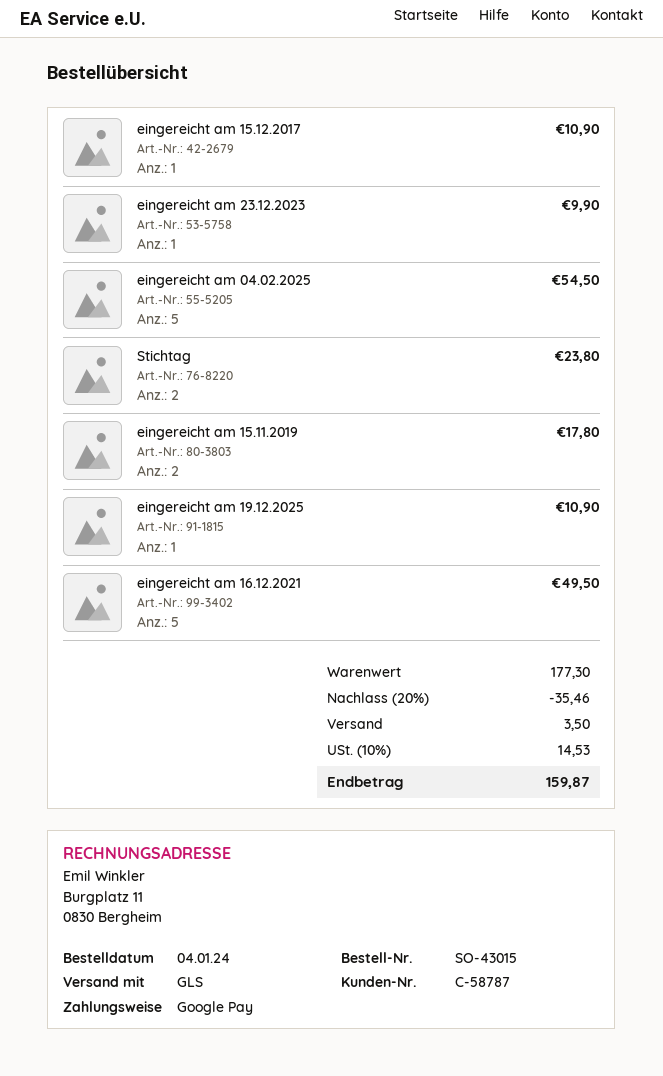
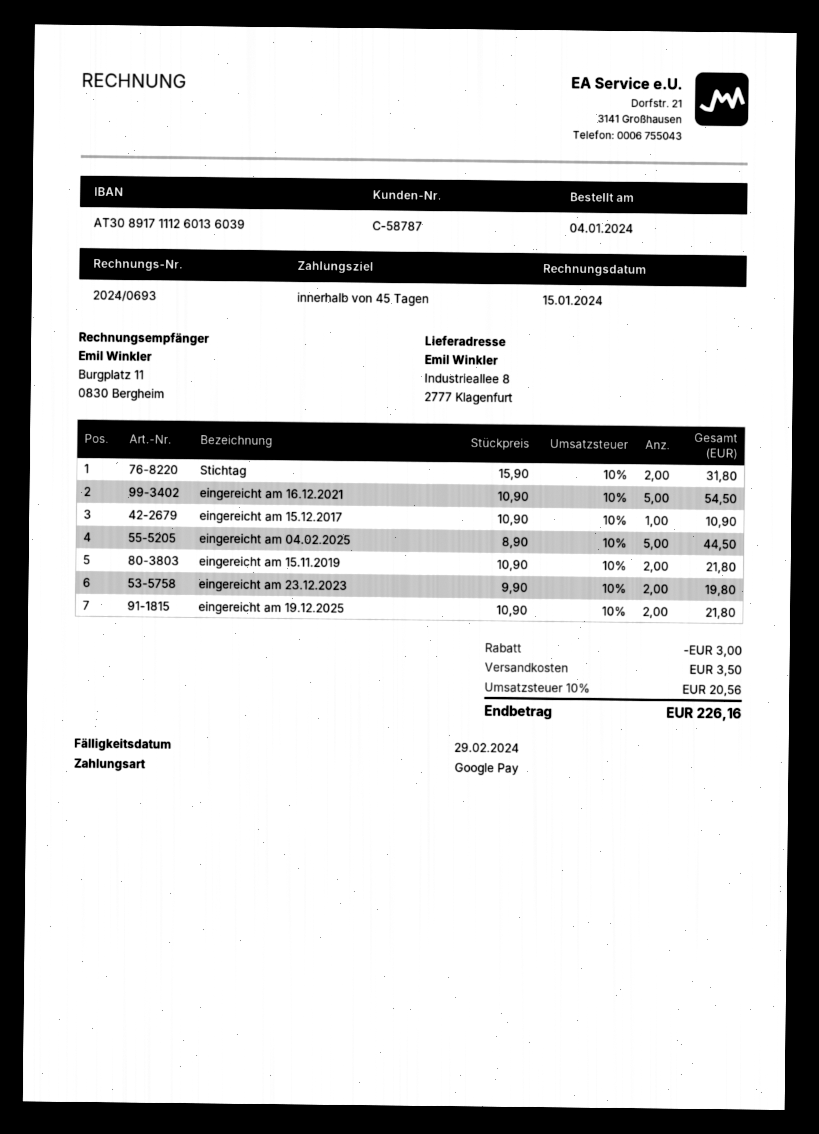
eingereicht am 23.12.2023: 1 for 9.90 -> 2 for 19.80
eingereicht am 04.02.2025: 5 for 54.50 -> 5 for 44.50
Stichtag: 2 for 23.80 -> 2 for 31.80
eingereicht am 15.11.2019: 2 for 17.80 -> 2 for 21.80
eingereicht am 19.12.2025: 1 for 10.90 -> 2 for 21.80
eingereicht am 16.12.2021: 5 for 49.50 -> 5 for 54.50
discount: 35.46 -> 3.00
tax: 10% = 14.53 -> 10% = 20.56
total: 159.87 -> 226.16

